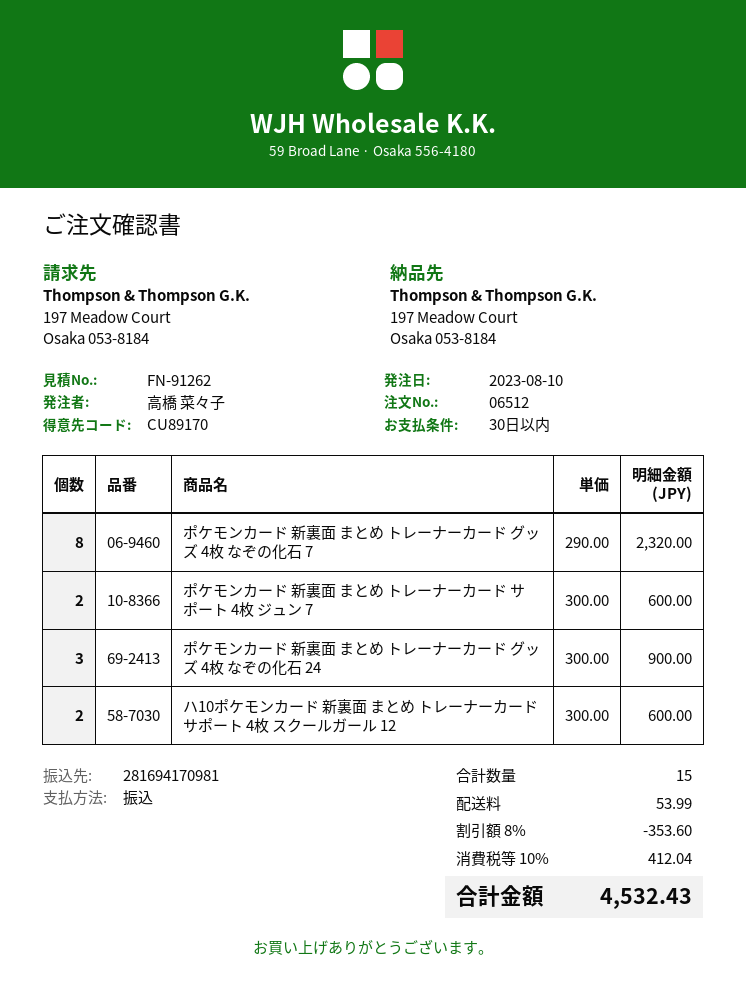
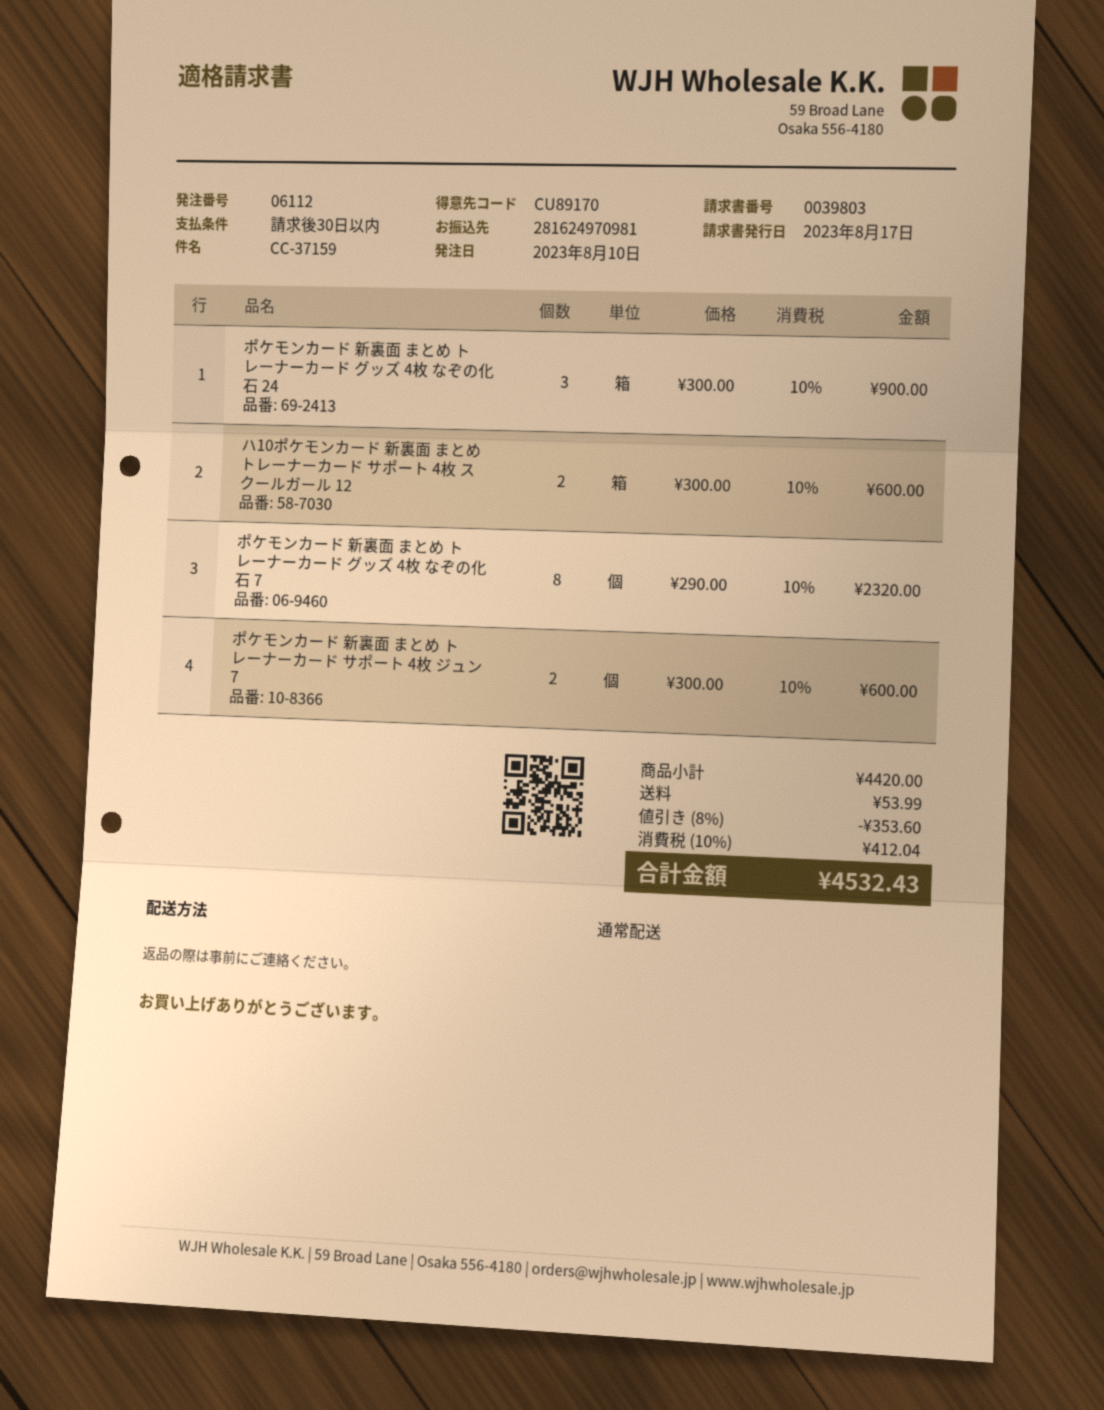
order number: 06512 -> 06112
bank account: 281694170981 -> 281624970981

